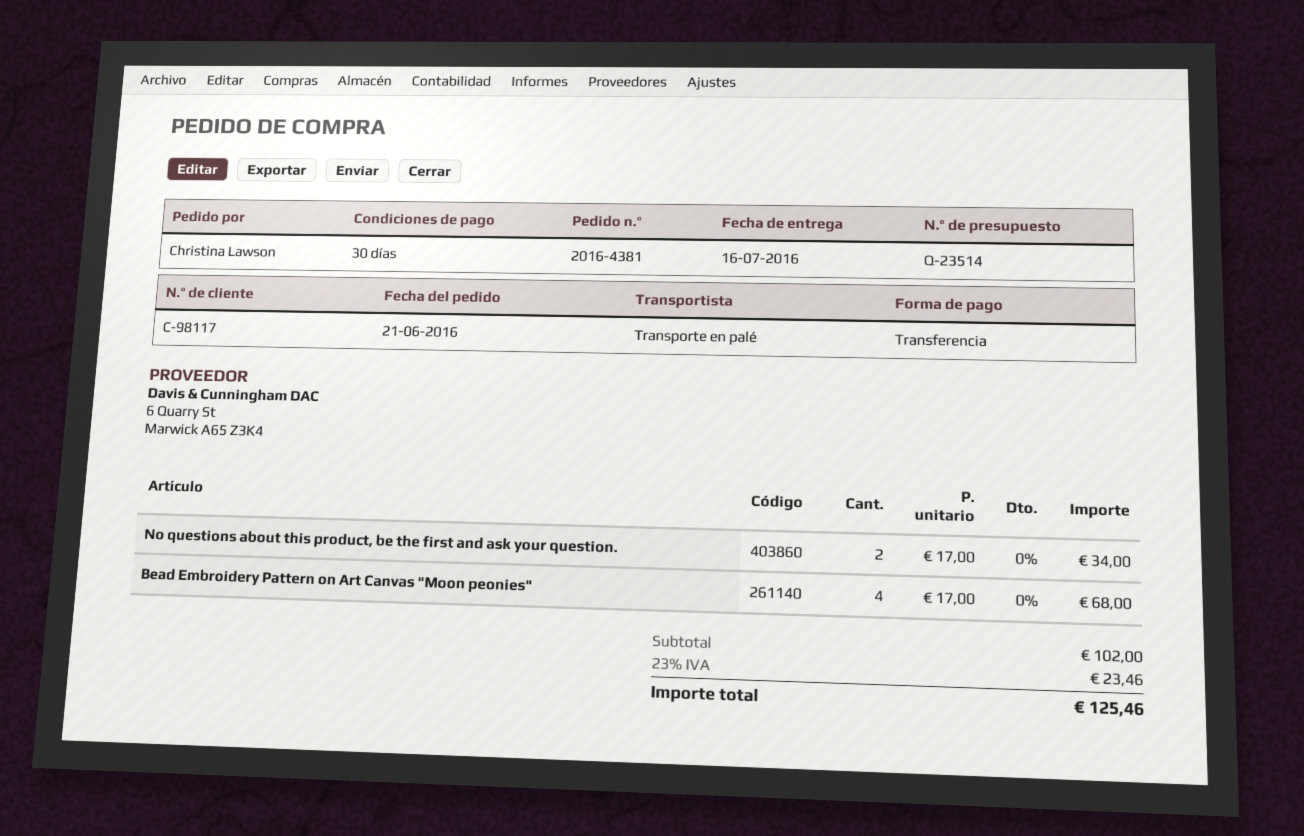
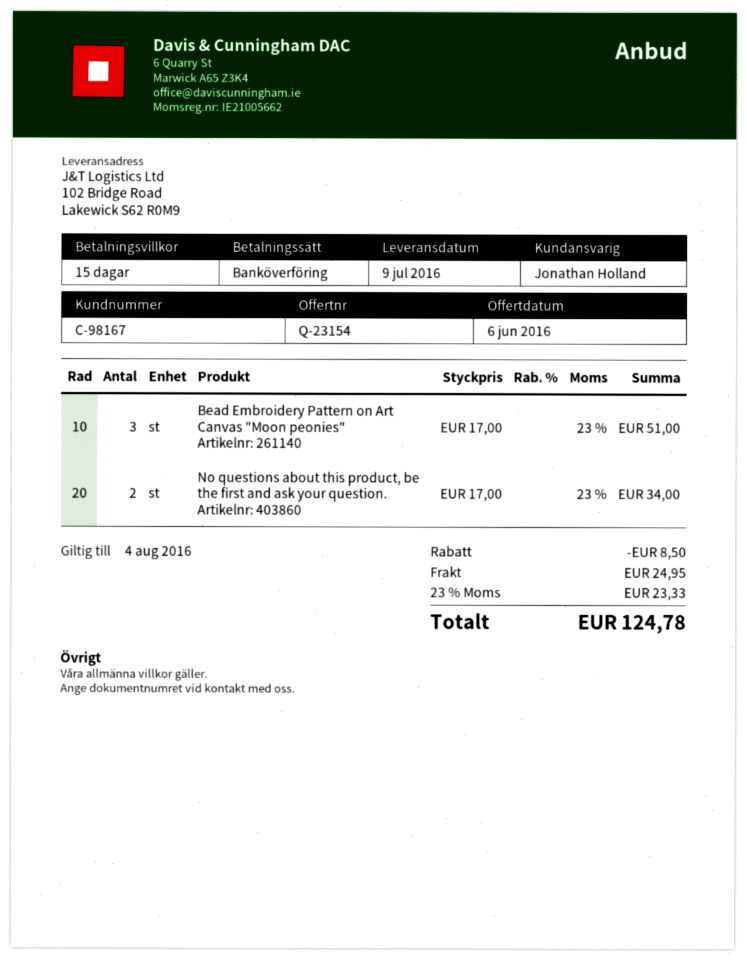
quote number: Q-23514 -> Q-23154
delivery date: 2016-07-16 -> 2016-07-09
payment terms: 30 days -> 15 days
customer number: C-98117 -> C-98167
Bead Embroidery Pattern on Art Canvas "Moon peonies": 4 x 17.00 = 68.00 -> 3 x 17.00 = 51.00
discount: none -> 8.50
shipping: none -> 24.95
tax: 23% = 23.46 -> 23% = 23.33
total: 125.46 -> 124.78

